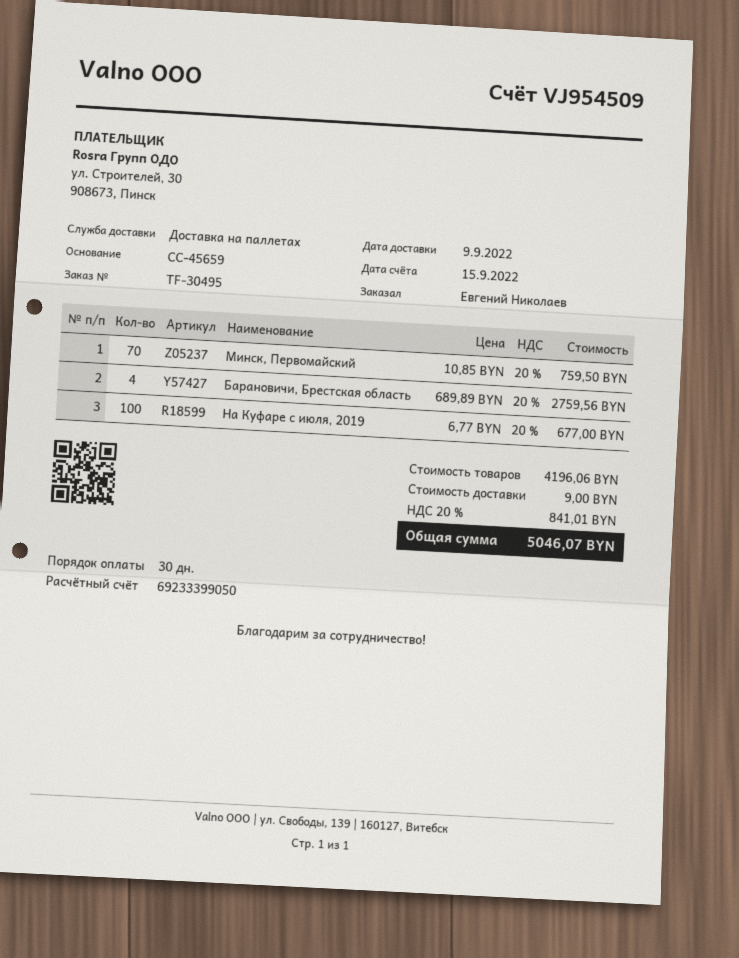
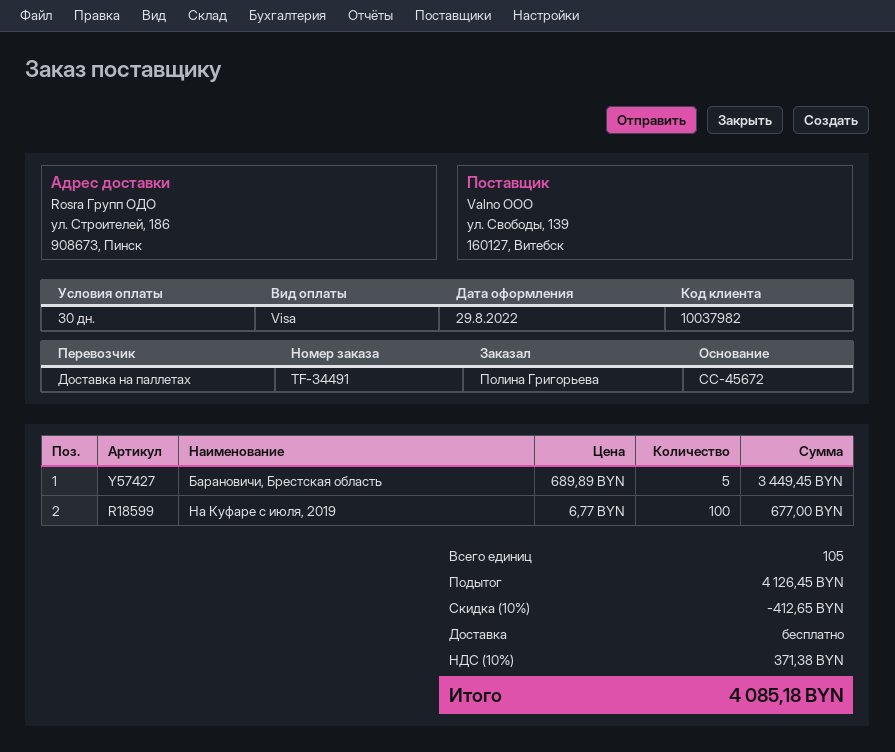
order number: TF-30495 -> TF-34491
reference: CC-45659 -> CC-45672
ordered by: Евгений Николаев -> Полина Григорьева
Минск, Первомайский: 70 x 10.85 = 759.50 -> none
Барановичи, Брестская область: 4 x 689.89 = 2759.56 -> 5 x 689.89 = 3449.45
subtotal: 4196.06 -> 4126.45
discount: none -> 10% = 412.65
shipping: 9.00 -> 0.00
tax: 20% = 841.01 -> 10% = 371.38
total: 5046.07 -> 4085.18

